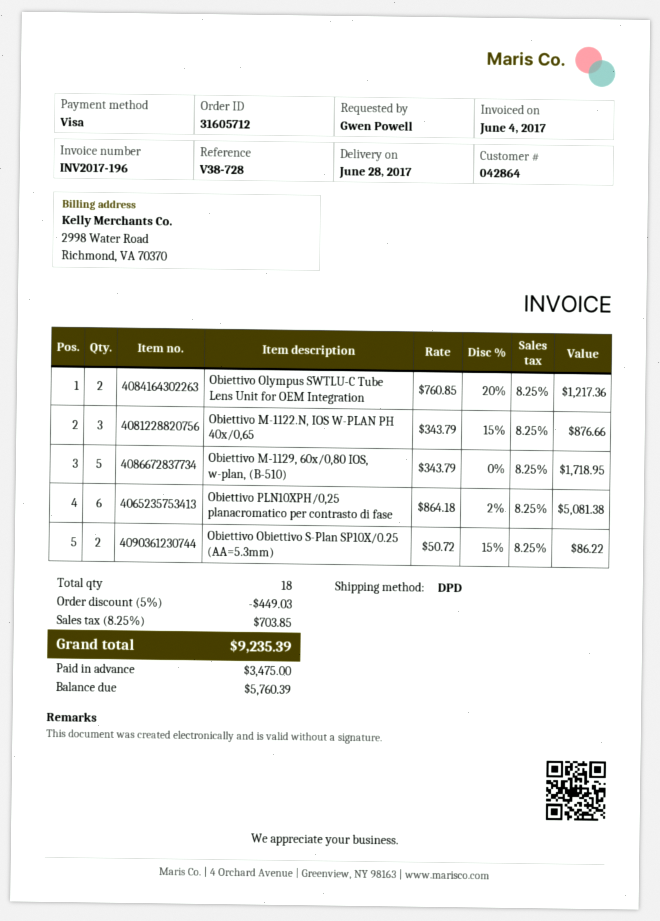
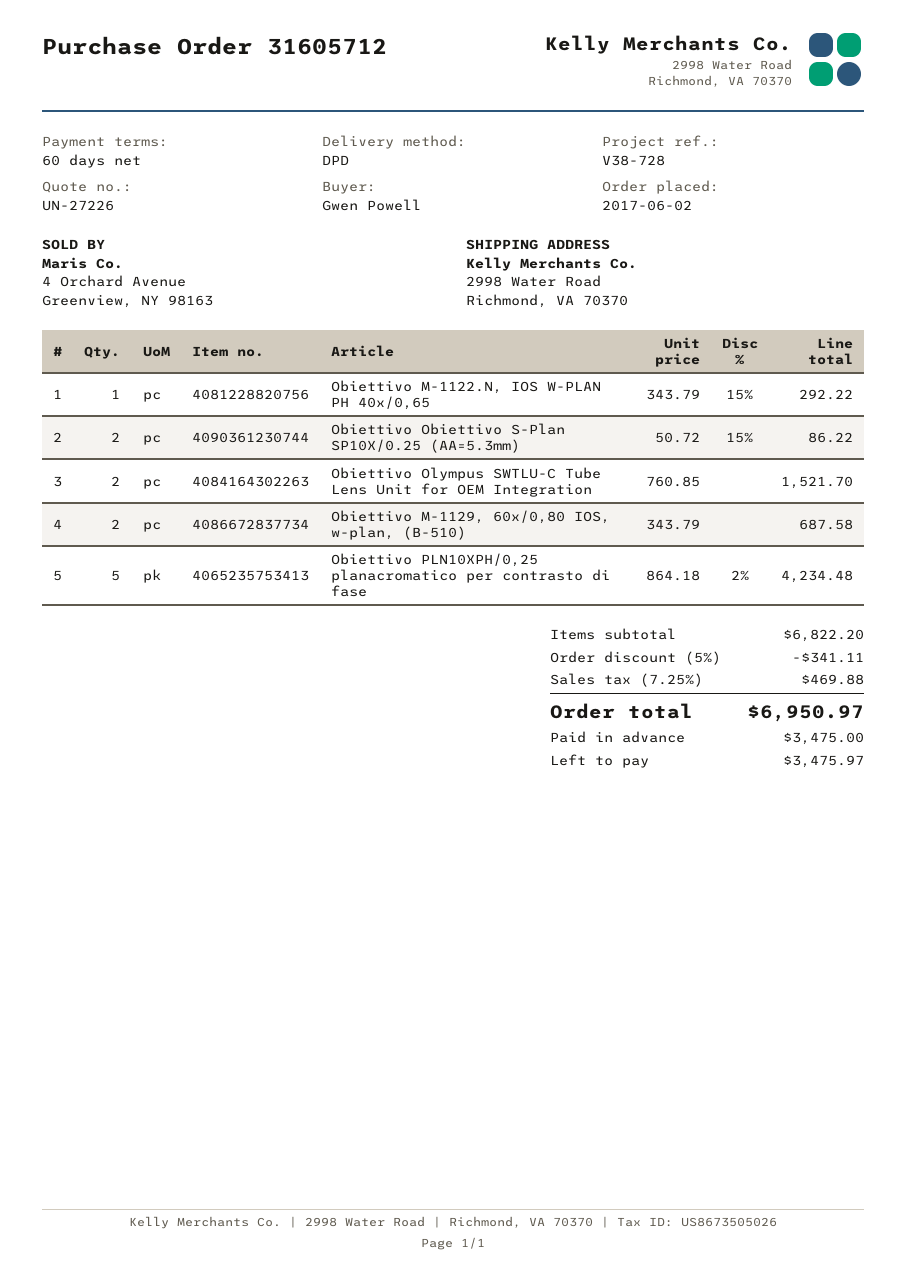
Obiettivo Olympus SWTLU-C Tube Lens Unit for OEM Integration: 2 x 760.85 - 20% = 1217.36 -> 2 x 760.85 = 1521.70
Obiettivo M-1122.N, IOS W-PLAN PH 40x/0,65: 3 x 343.79 - 15% = 876.66 -> 1 x 343.79 - 15% = 292.22
Obiettivo M-1129, 60x/0,80 IOS, w-plan, (B-510): 5 x 343.79 = 1718.95 -> 2 x 343.79 = 687.58
Obiettivo PLN10XPH/0,25 planacromatico per contrasto di fase: 6 x 864.18 - 2% = 5081.38 -> 5 x 864.18 - 2% = 4234.48
discount: 5% = 449.03 -> 5% = 341.11
tax: 8.25% = 703.85 -> 7.25% = 469.88
total: 9235.39 -> 6950.97
balance: 5760.39 -> 3475.97

